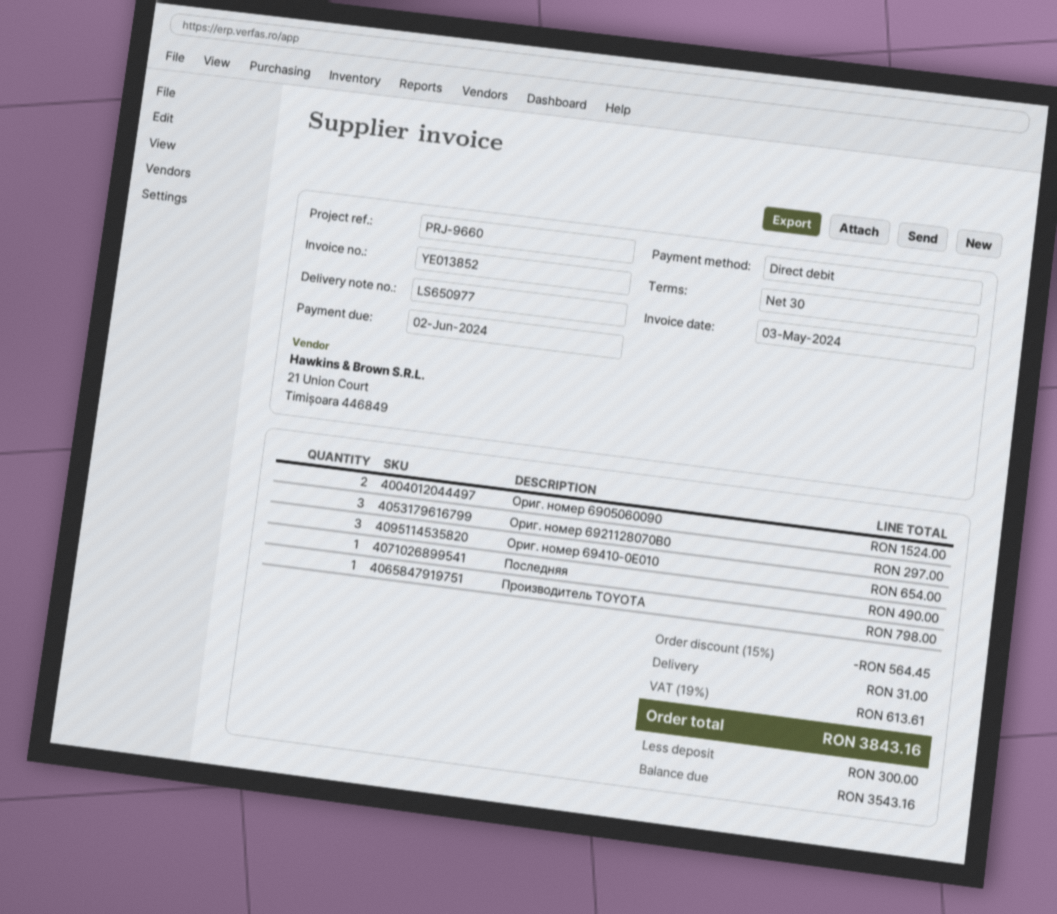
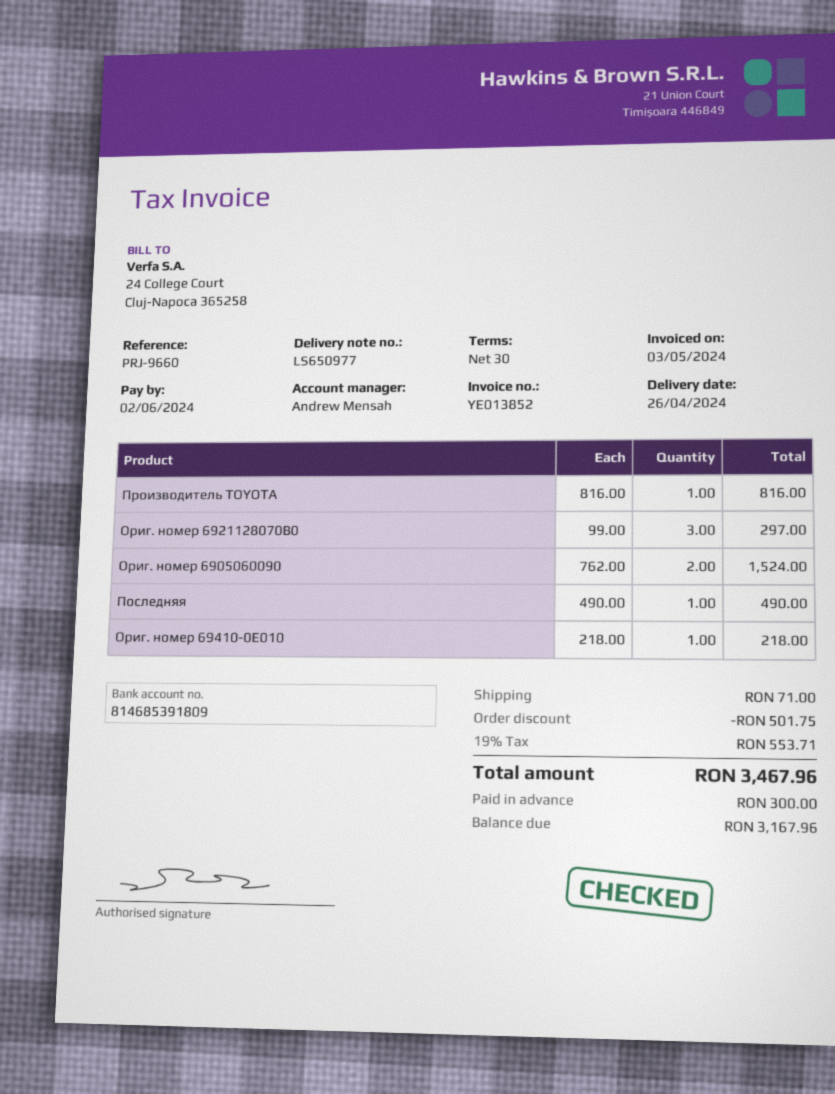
Ориг. номер 69410-0E010: 3 for 654.00 -> 1 for 218.00
Производитель TOYOTA: 1 for 798.00 -> 1 for 816.00
discount: 564.45 -> 501.75
shipping: 31.00 -> 71.00
tax: 19% = 613.61 -> 19% = 553.71
total: 3843.16 -> 3467.96
balance: 3543.16 -> 3167.96

